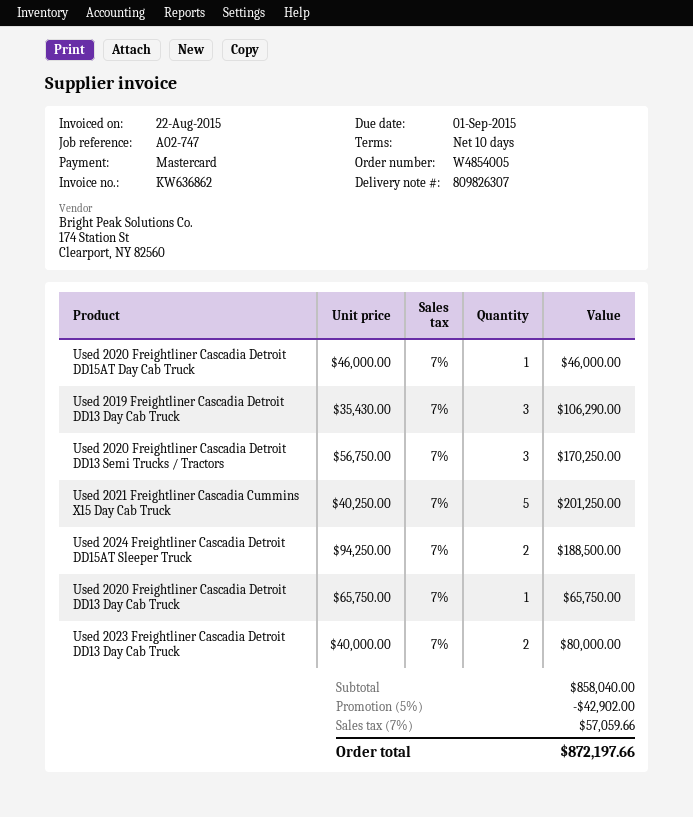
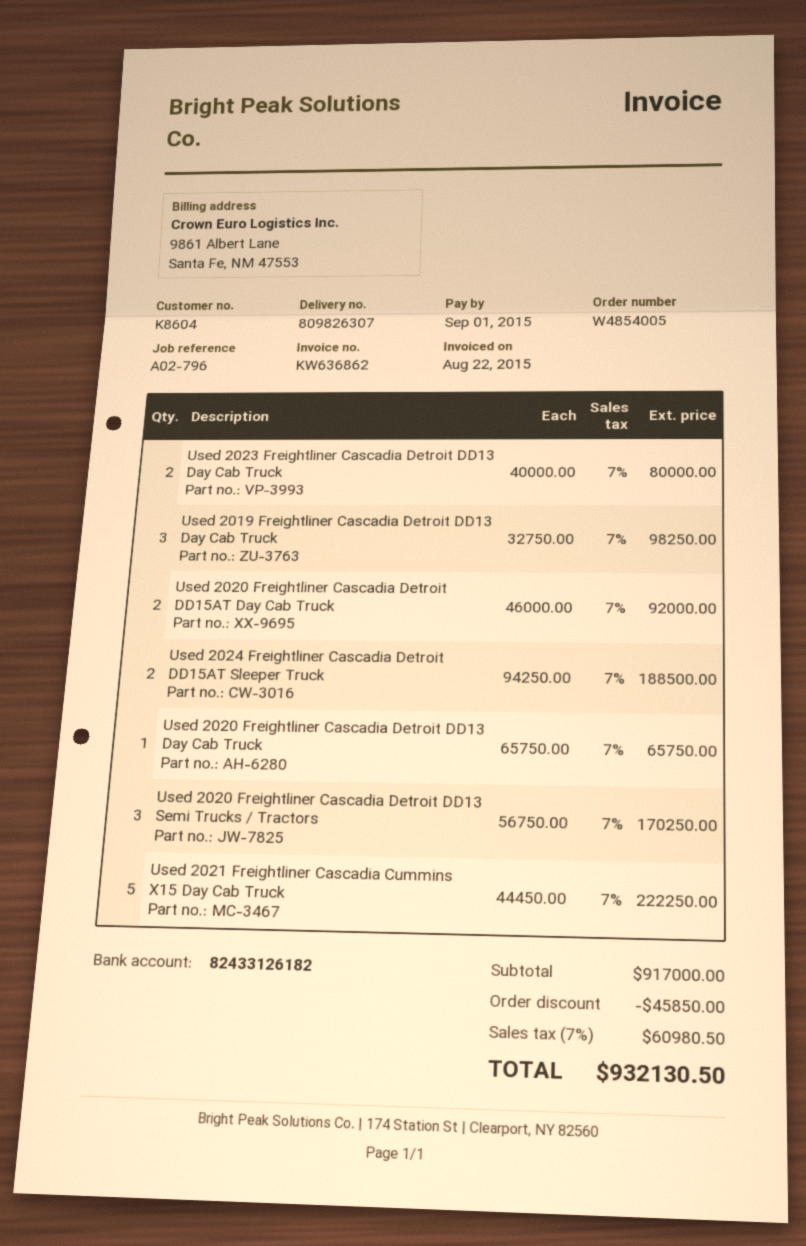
reference: A02-747 -> A02-796
Used 2020 Freightliner Cascadia Detroit DD15AT Day Cab Truck: 1 x 46000.00 = 46000.00 -> 2 x 46000.00 = 92000.00
Used 2019 Freightliner Cascadia Detroit DD13 Day Cab Truck: 3 x 35430.00 = 106290.00 -> 3 x 32750.00 = 98250.00
Used 2021 Freightliner Cascadia Cummins X15 Day Cab Truck: 5 x 40250.00 = 201250.00 -> 5 x 44450.00 = 222250.00
subtotal: 858040.00 -> 917000.00
discount: 42902.00 -> 45850.00
tax: 7% = 57059.66 -> 7% = 60980.50
total: 872197.66 -> 932130.50

